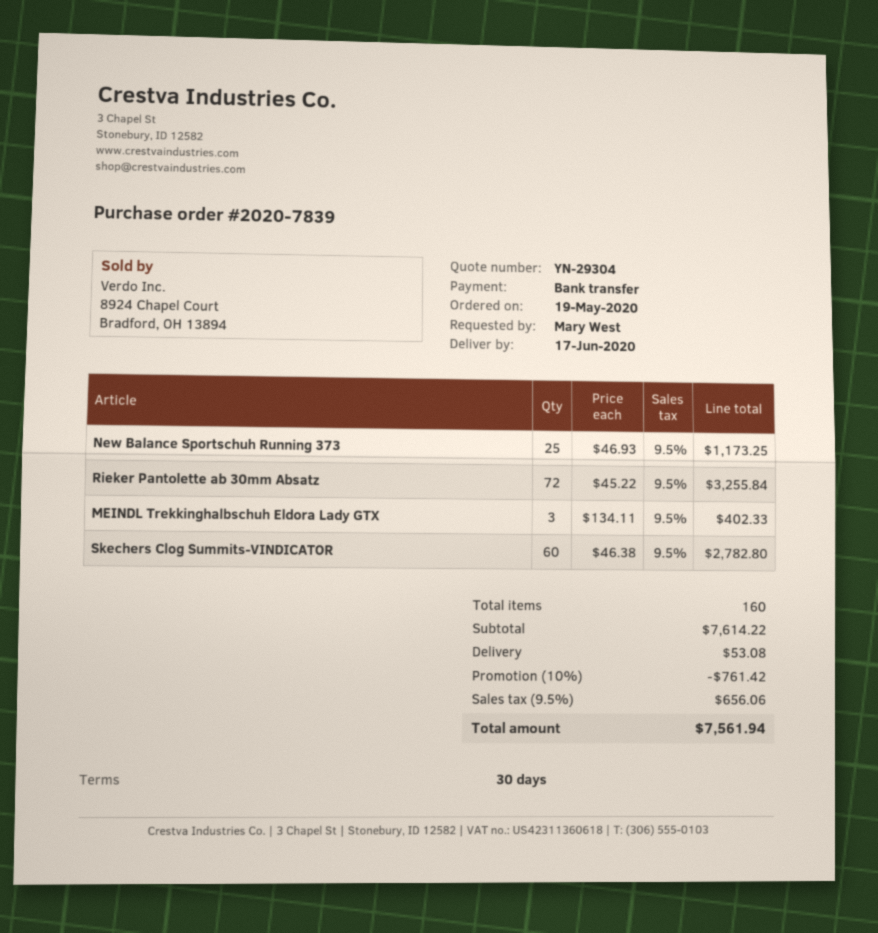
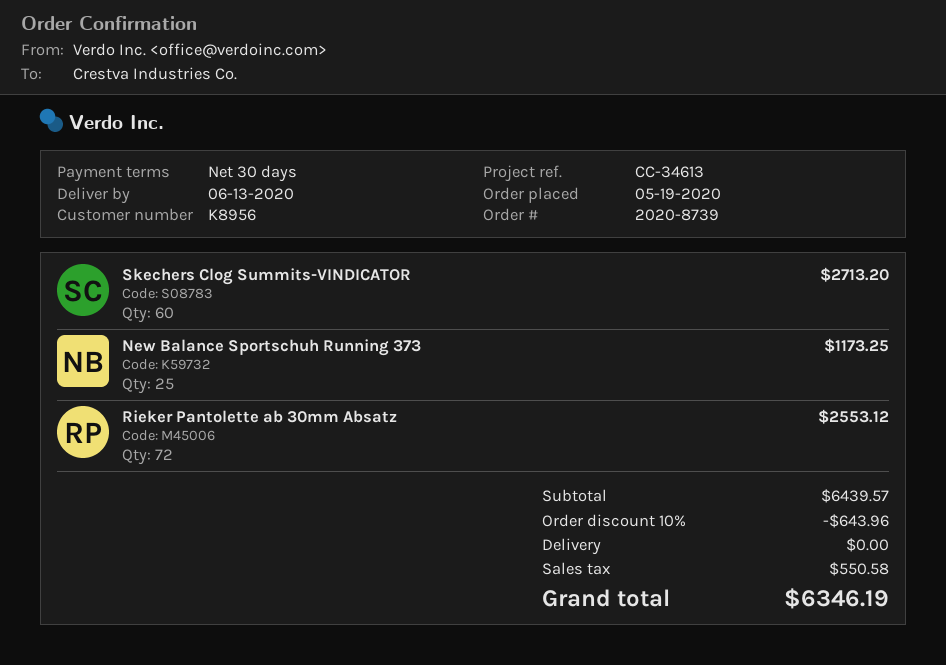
order number: 2020-7839 -> 2020-8739
delivery date: 2020-06-17 -> 2020-06-13
Rieker Pantolette ab 30mm Absatz: 72 for 3255.84 -> 72 for 2553.12
MEINDL Trekkinghalbschuh Eldora Lady GTX: 3 for 402.33 -> none
Skechers Clog Summits-VINDICATOR: 60 for 2782.80 -> 60 for 2713.20
subtotal: 7614.22 -> 6439.57
discount: 10% = 761.42 -> 10% = 643.96
shipping: 53.08 -> 0.00
tax: 656.06 -> 550.58
total: 7561.94 -> 6346.19

